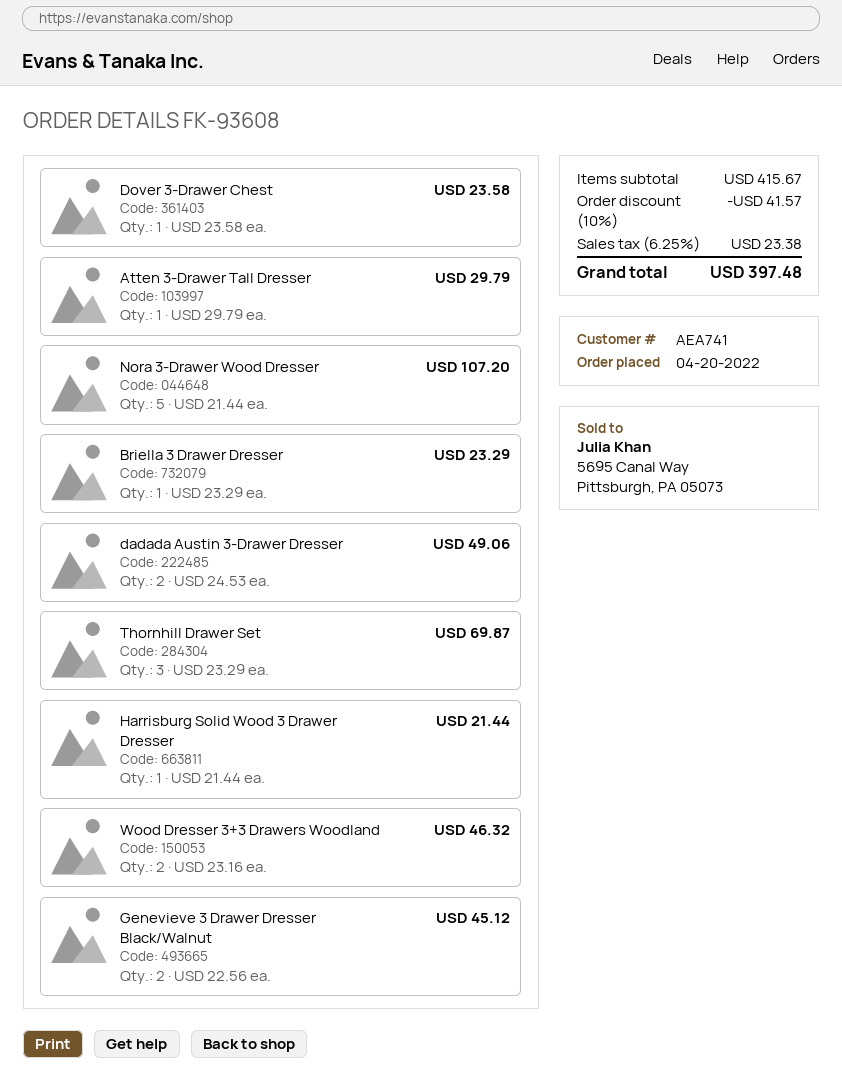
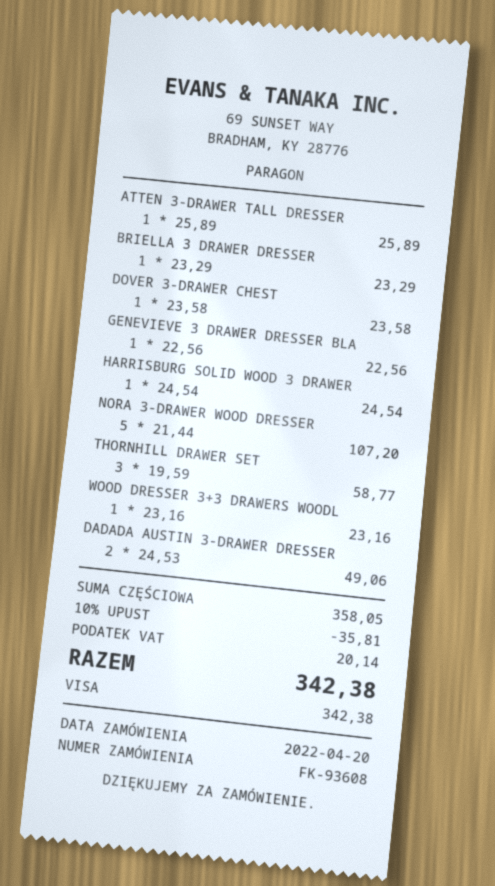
Atten 3-Drawer Tall Dresser: 1 x 29.79 = 29.79 -> 1 x 25.89 = 25.89
Thornhill Drawer Set: 3 x 23.29 = 69.87 -> 3 x 19.59 = 58.77
Harrisburg Solid Wood 3 Drawer Dresser: 1 x 21.44 = 21.44 -> 1 x 24.54 = 24.54
Wood Dresser 3+3 Drawers Woodland: 2 x 23.16 = 46.32 -> 1 x 23.16 = 23.16
Genevieve 3 Drawer Dresser Black/Walnut: 2 x 22.56 = 45.12 -> 1 x 22.56 = 22.56
subtotal: 415.67 -> 358.05
discount: 10% = 41.57 -> 10% = 35.81
tax: 23.38 -> 20.14
total: 397.48 -> 342.38

